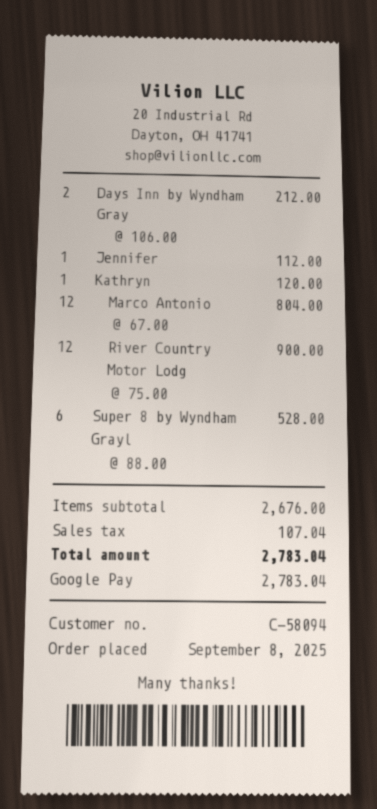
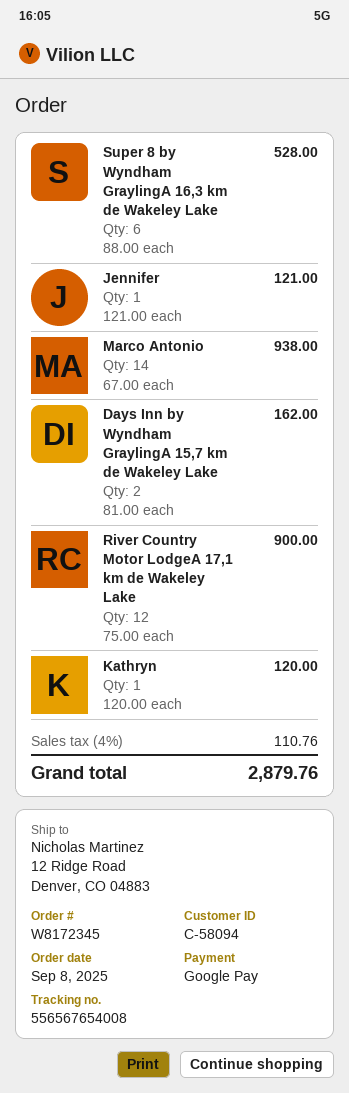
Days Inn by Wyndham Gray: 2 x 106.00 = 212.00 -> 2 x 81.00 = 162.00
Jennifer: 1 x 112.00 = 112.00 -> 1 x 121.00 = 121.00
Marco Antonio: 12 x 67.00 = 804.00 -> 14 x 67.00 = 938.00
tax: 107.04 -> 110.76
total: 2783.04 -> 2879.76

